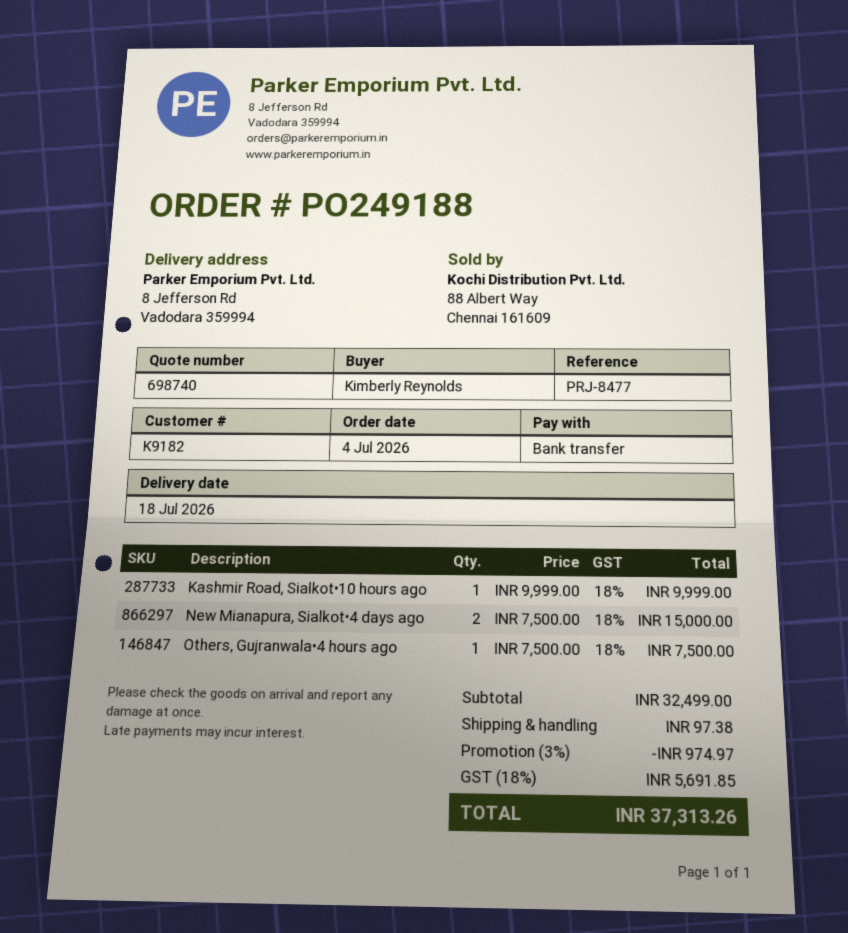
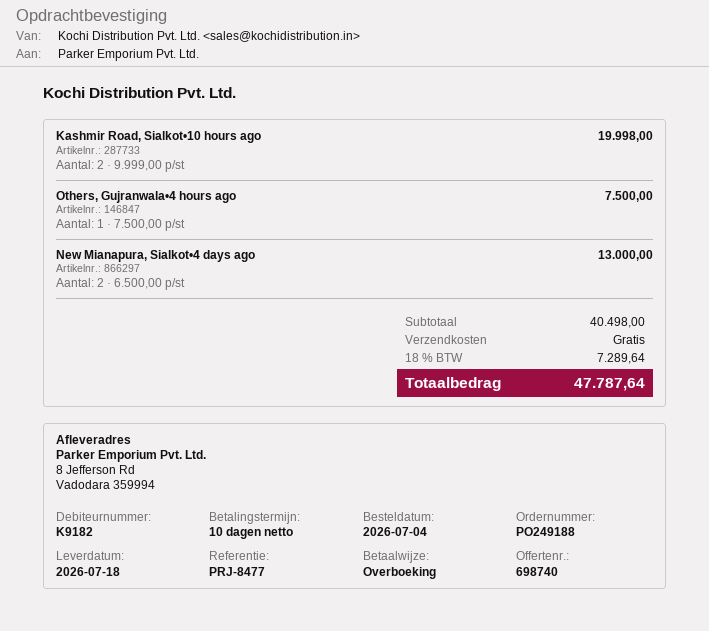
Kashmir Road, Sialkot•10 hours ago: 1 x 9999.00 = 9999.00 -> 2 x 9999.00 = 19998.00
New Mianapura, Sialkot•4 days ago: 2 x 7500.00 = 15000.00 -> 2 x 6500.00 = 13000.00
subtotal: 32499.00 -> 40498.00
discount: 3% = 974.97 -> none
shipping: 97.38 -> 0.00
tax: 18% = 5691.85 -> 18% = 7289.64
total: 37313.26 -> 47787.64

